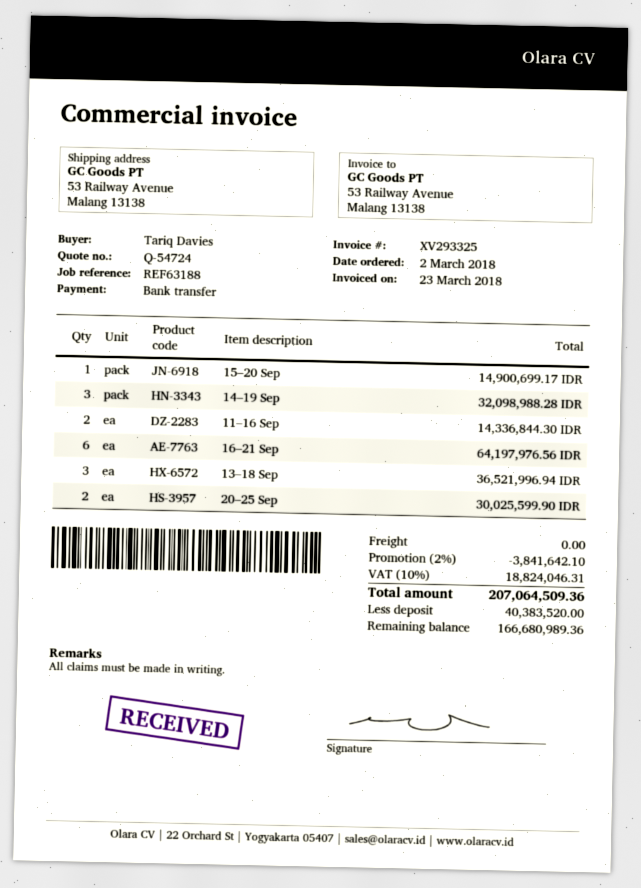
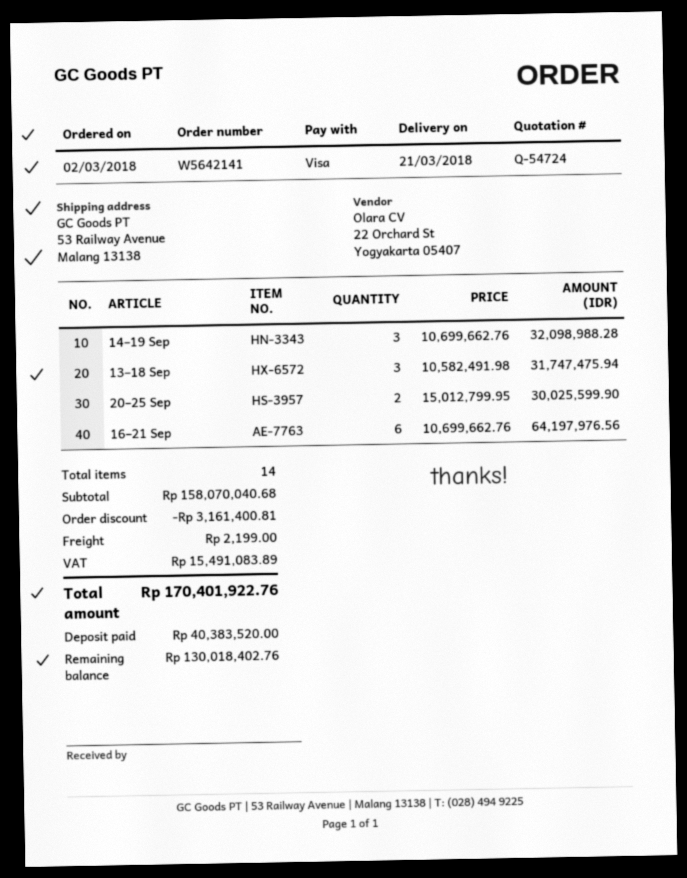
payment method: bank transfer -> Visa
15–20 Sep: 1 for 14900699.17 -> none
11–16 Sep: 2 for 14336844.30 -> none
13–18 Sep: 3 for 36521996.94 -> 3 for 31747475.94
discount: 3841642.10 -> 3161400.81
shipping: 0.00 -> 2199.00
tax: 18824046.31 -> 15491083.89
total: 207064509.36 -> 170401922.76
balance: 166680989.36 -> 130018402.76

